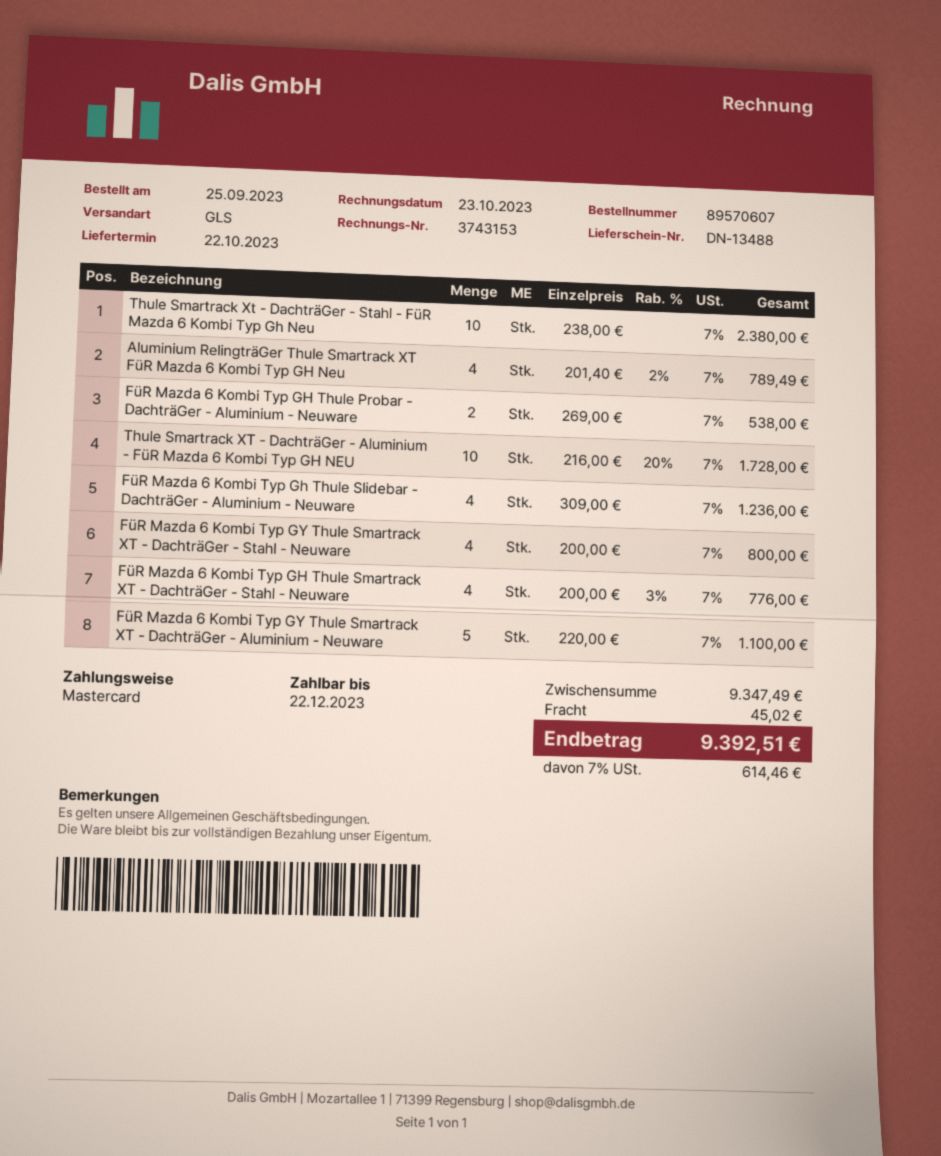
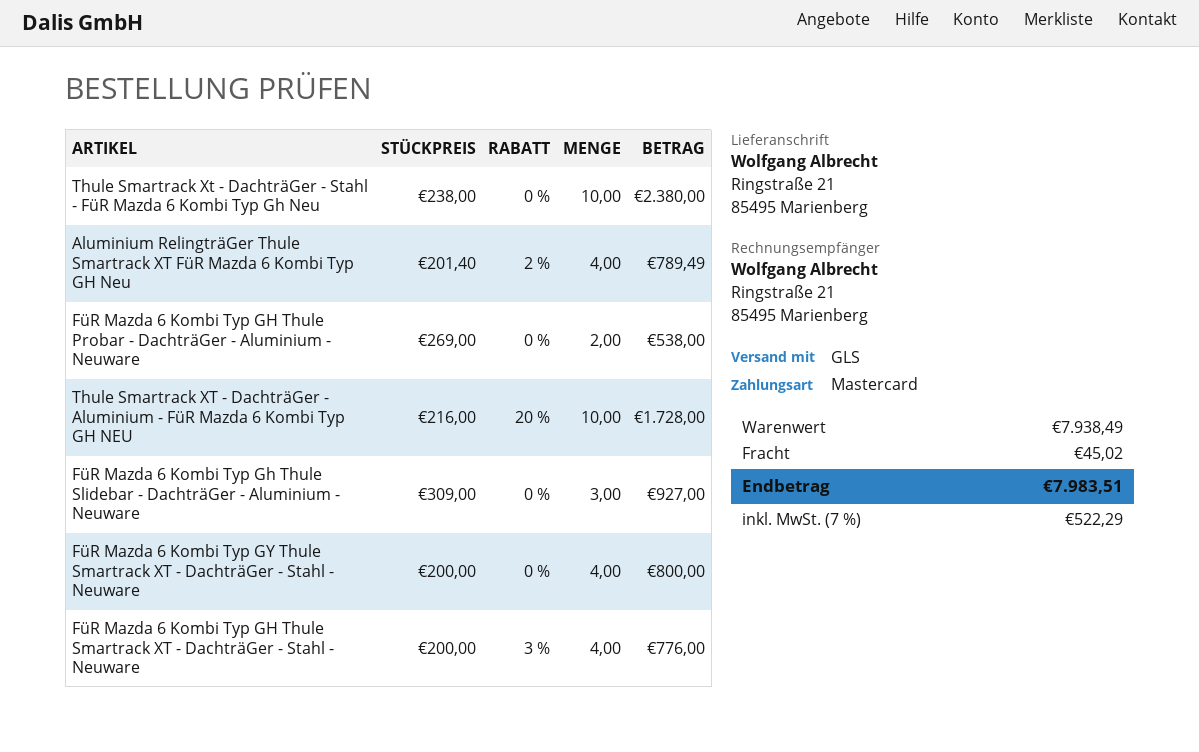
FüR Mazda 6 Kombi Typ Gh Thule Slidebar - DachträGer - Aluminium - Neuware: 4 x 309.00 = 1236.00 -> 3 x 309.00 = 927.00
FüR Mazda 6 Kombi Typ GY Thule Smartrack XT - DachträGer - Aluminium - Neuware: 5 x 220.00 = 1100.00 -> none
subtotal: 9347.49 -> 7938.49
tax: 7% = 614.46 -> 7% = 522.29
total: 9392.51 -> 7983.51

